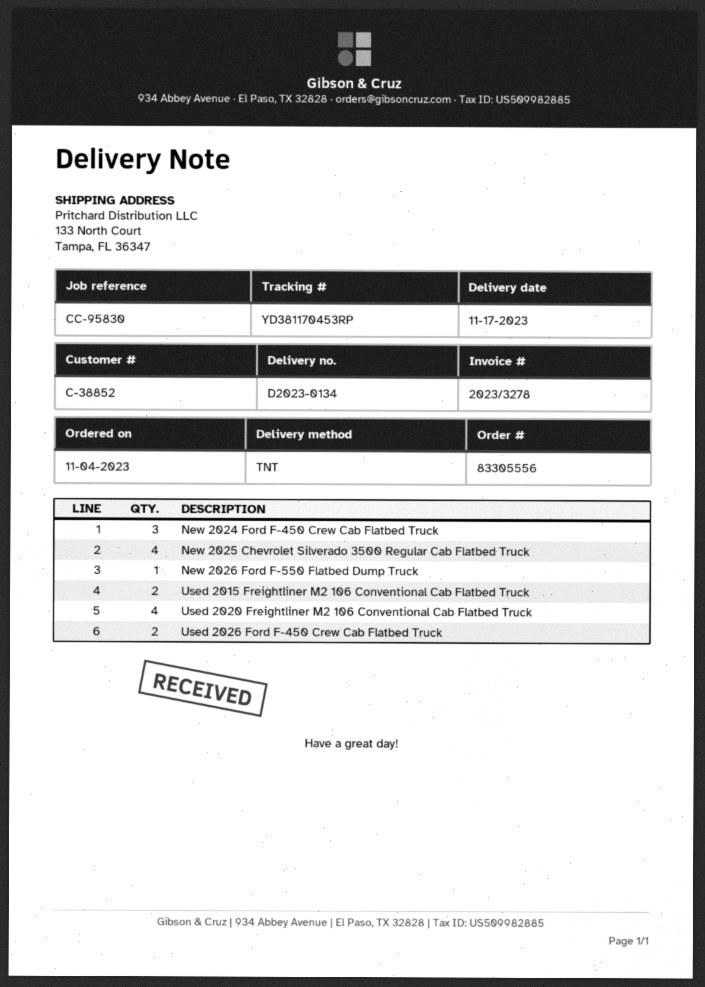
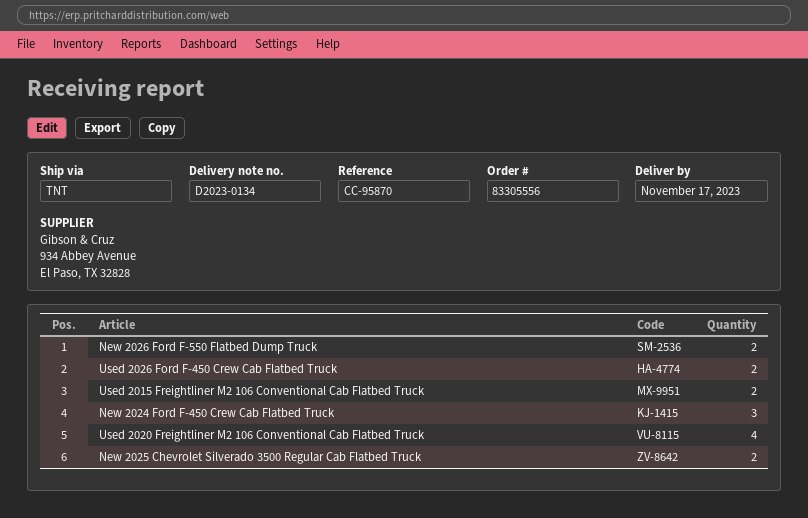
reference: CC-95830 -> CC-95870
New 2025 Chevrolet Silverado 3500 Regular Cab Flatbed Truck: 4 -> 2
New 2026 Ford F-550 Flatbed Dump Truck: 1 -> 2

